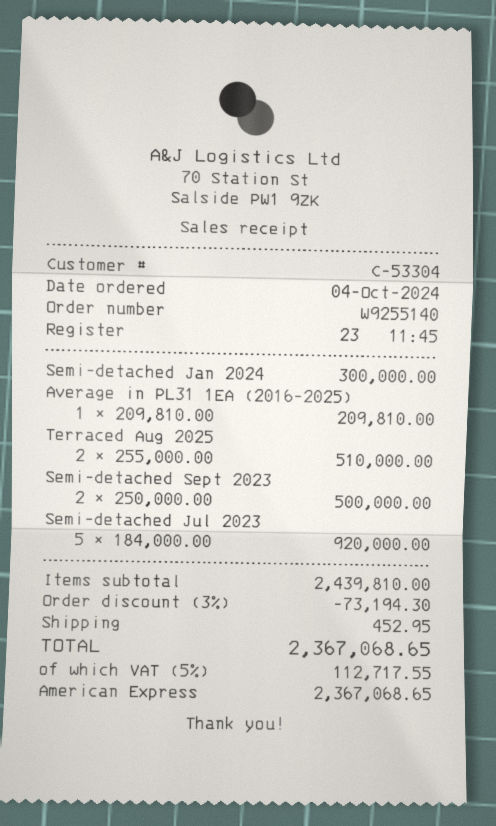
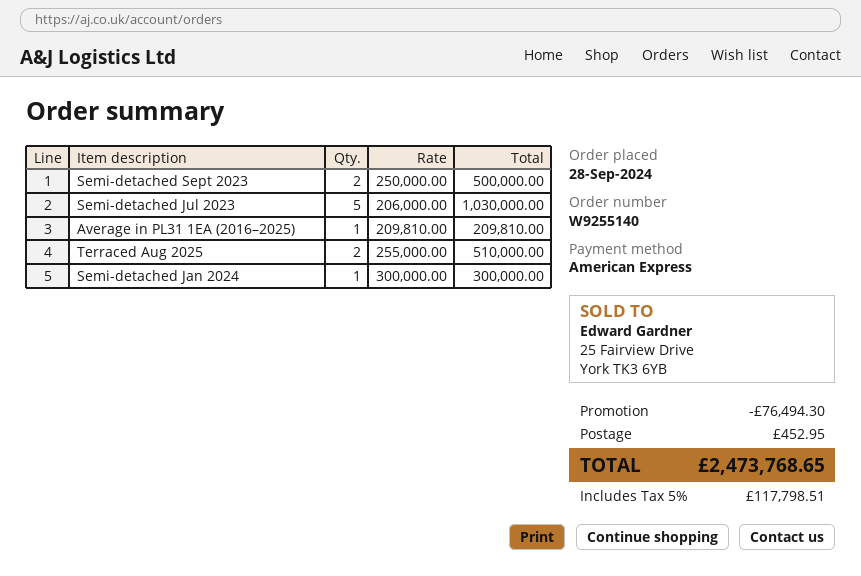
order date: 2024-10-04 -> 2024-09-28
Semi-detached Jul 2023: 5 x 184000.00 = 920000.00 -> 5 x 206000.00 = 1030000.00
discount: 73194.30 -> 76494.30
tax: 5% = 112717.55 -> 5% = 117798.51
total: 2367068.65 -> 2473768.65

